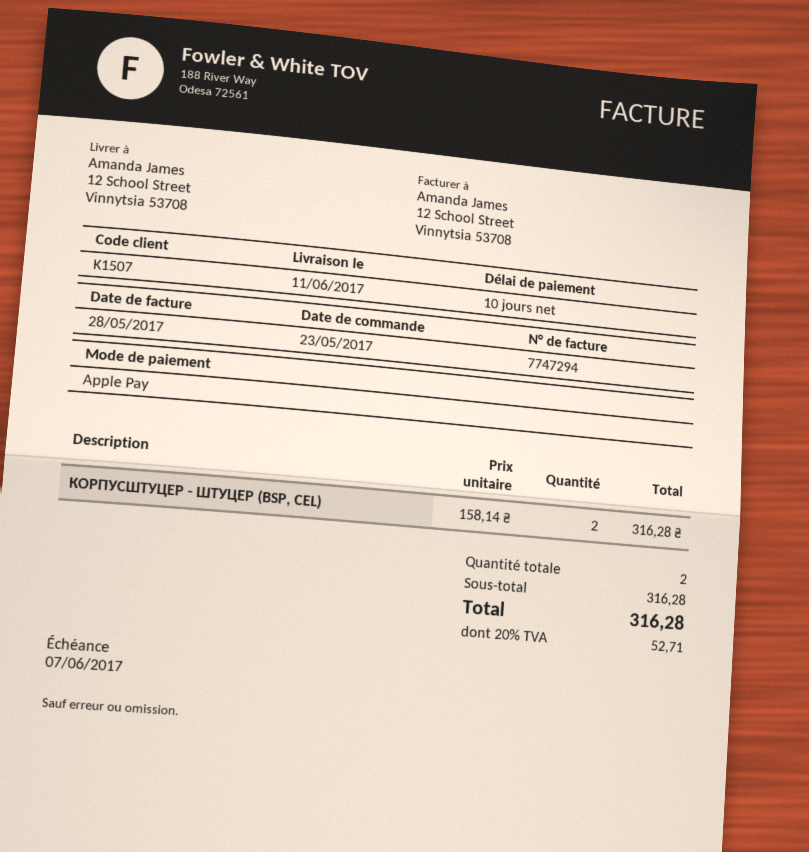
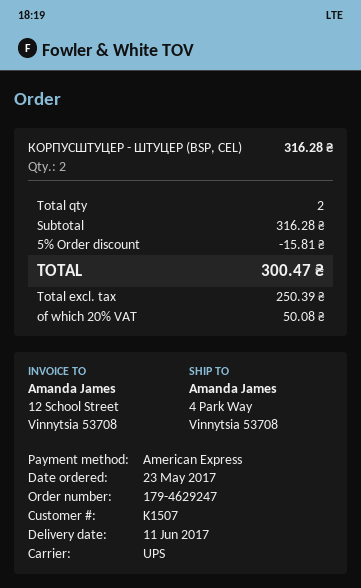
payment method: Apple Pay -> American Express
ship to: 12 School Street, Vinnytsia 53708 -> 4 Park Way, Vinnytsia 53708
discount: none -> 5% = 15.81
tax: 20% = 52.71 -> 20% = 50.08
total: 316.28 -> 300.47

